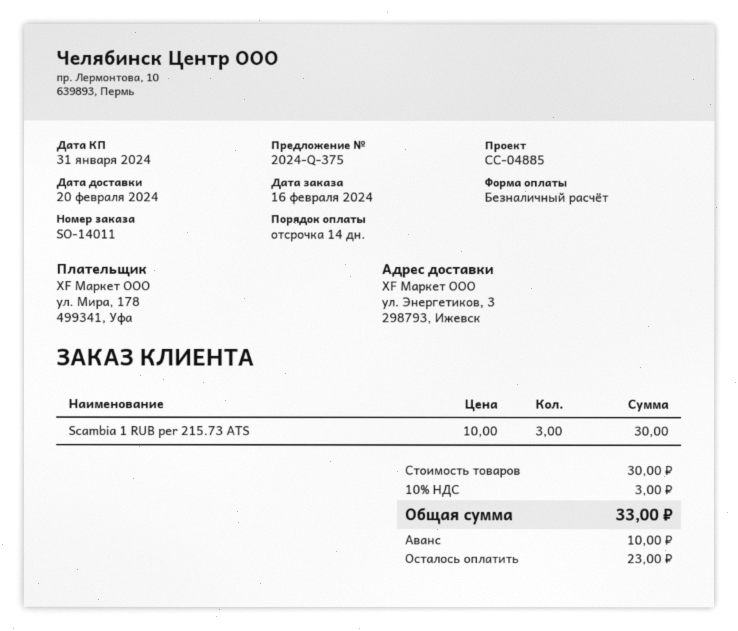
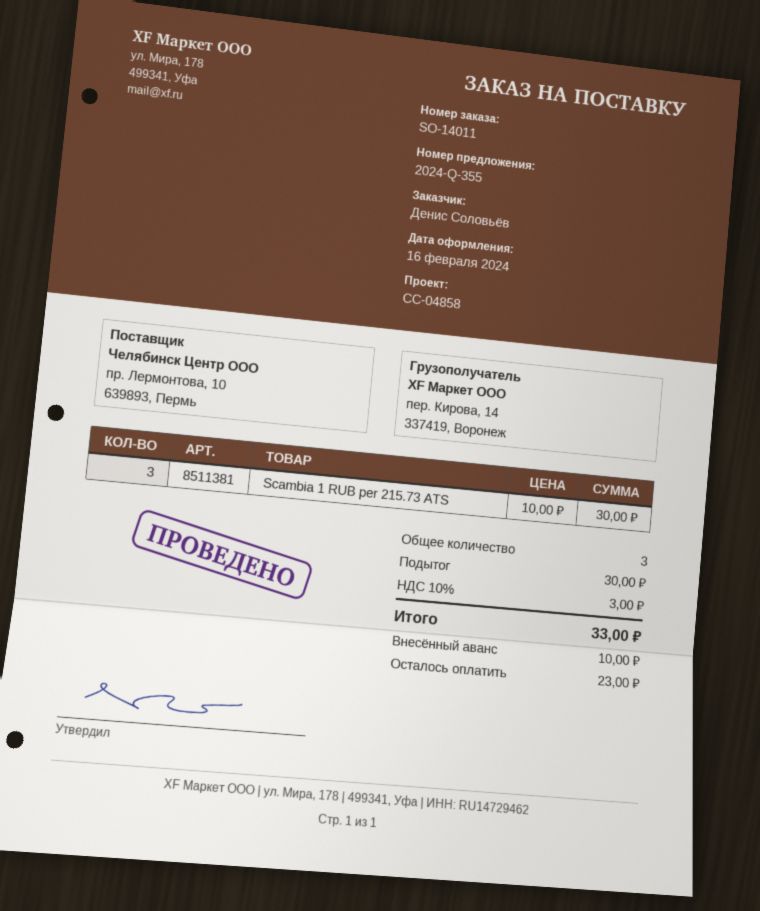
quote number: 2024-Q-375 -> 2024-Q-355
reference: CC-04885 -> CC-04858
ship to: ул. Энергетиков, 3, 298793, Ижевск -> пер. Кирова, 14, 337419, Воронеж

